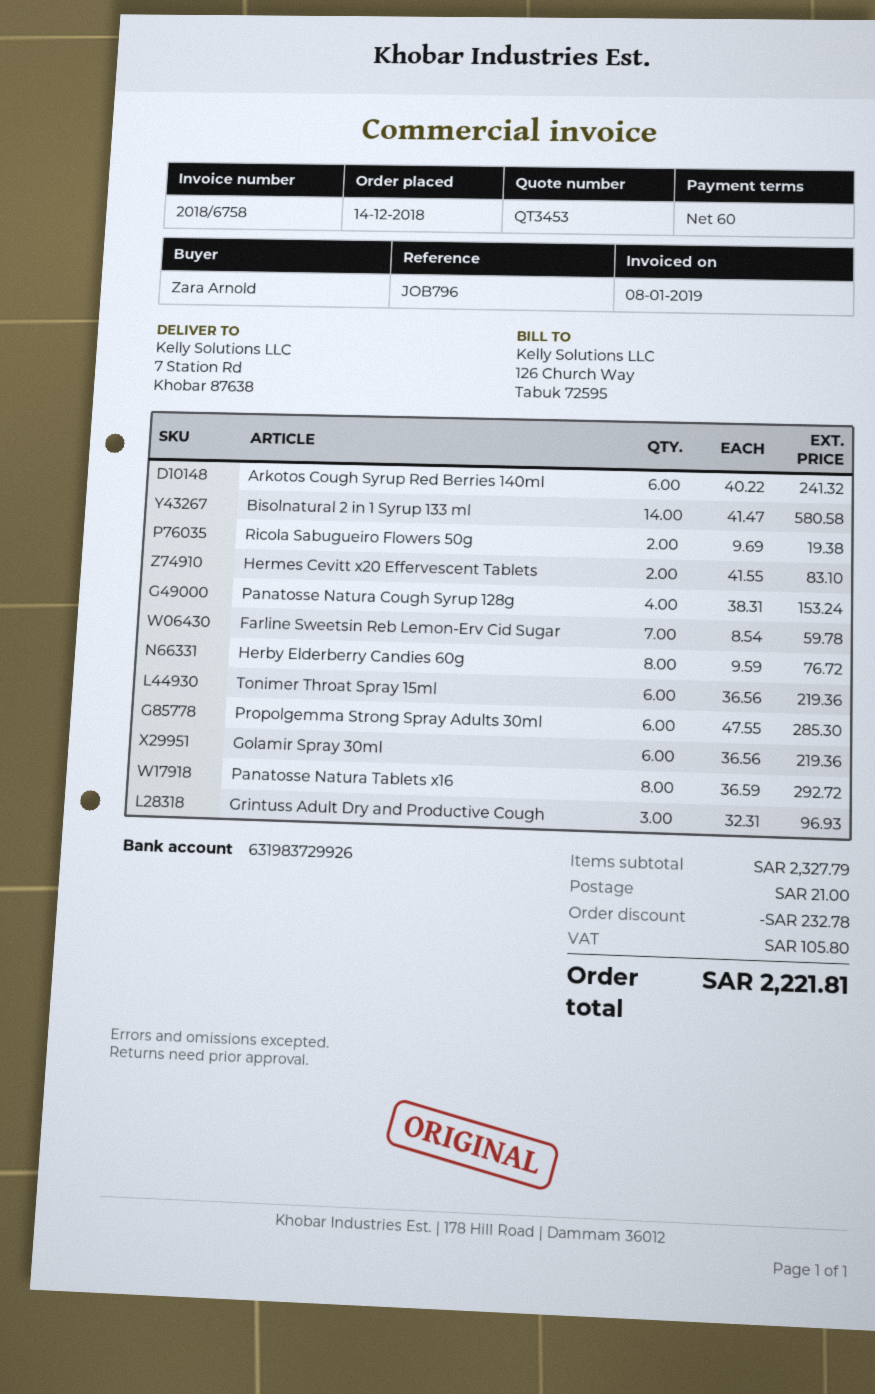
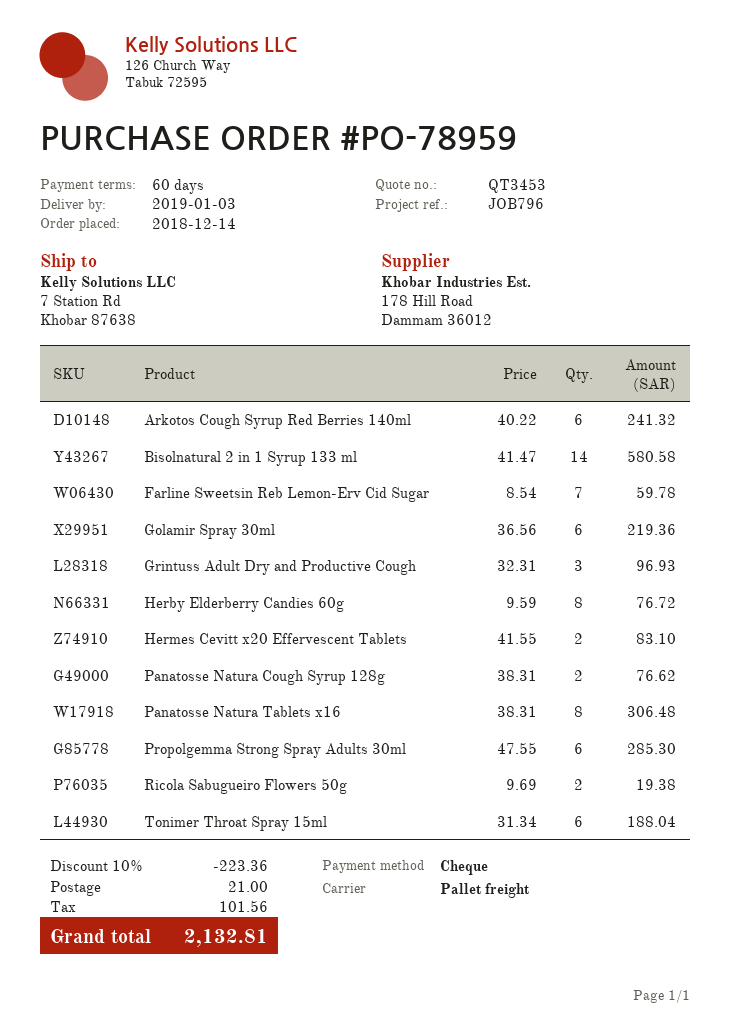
Panatosse Natura Cough Syrup 128g: 4 x 38.31 = 153.24 -> 2 x 38.31 = 76.62
Tonimer Throat Spray 15ml: 6 x 36.56 = 219.36 -> 6 x 31.34 = 188.04
Panatosse Natura Tablets x16: 8 x 36.59 = 292.72 -> 8 x 38.31 = 306.48
discount: 232.78 -> 223.36
tax: 105.80 -> 101.56
total: 2221.81 -> 2132.81

